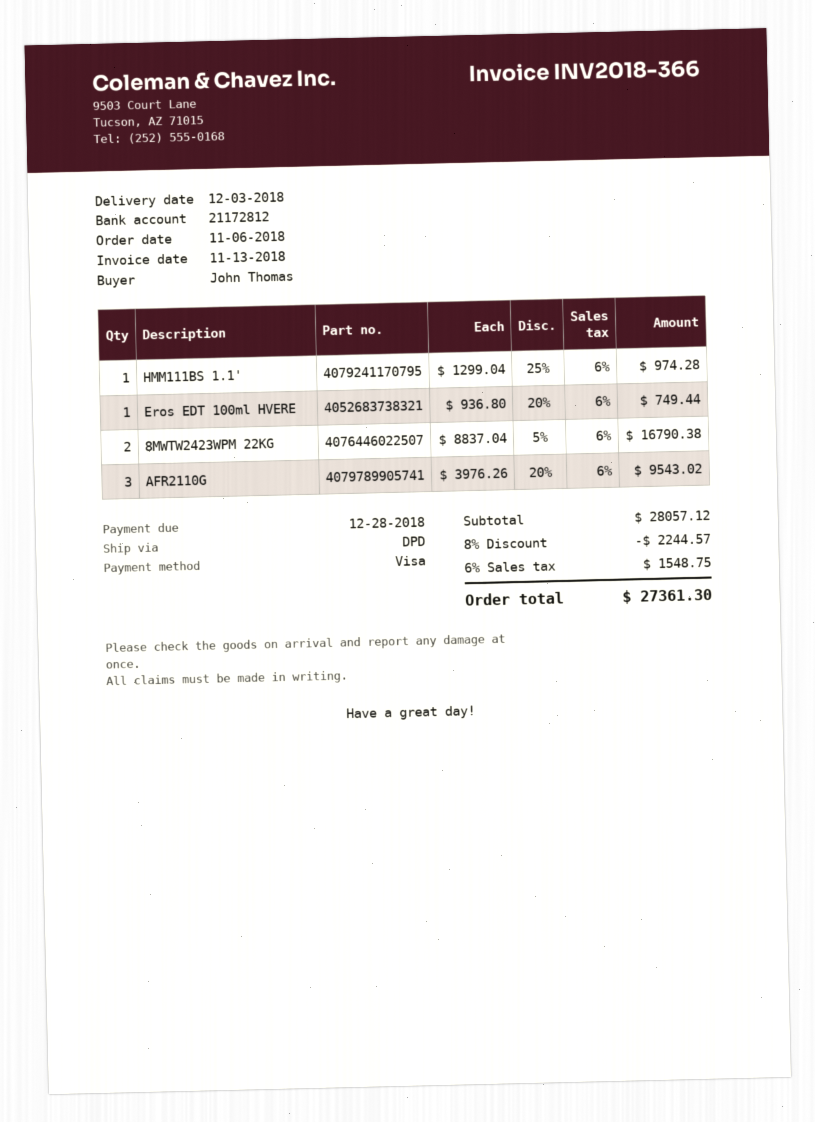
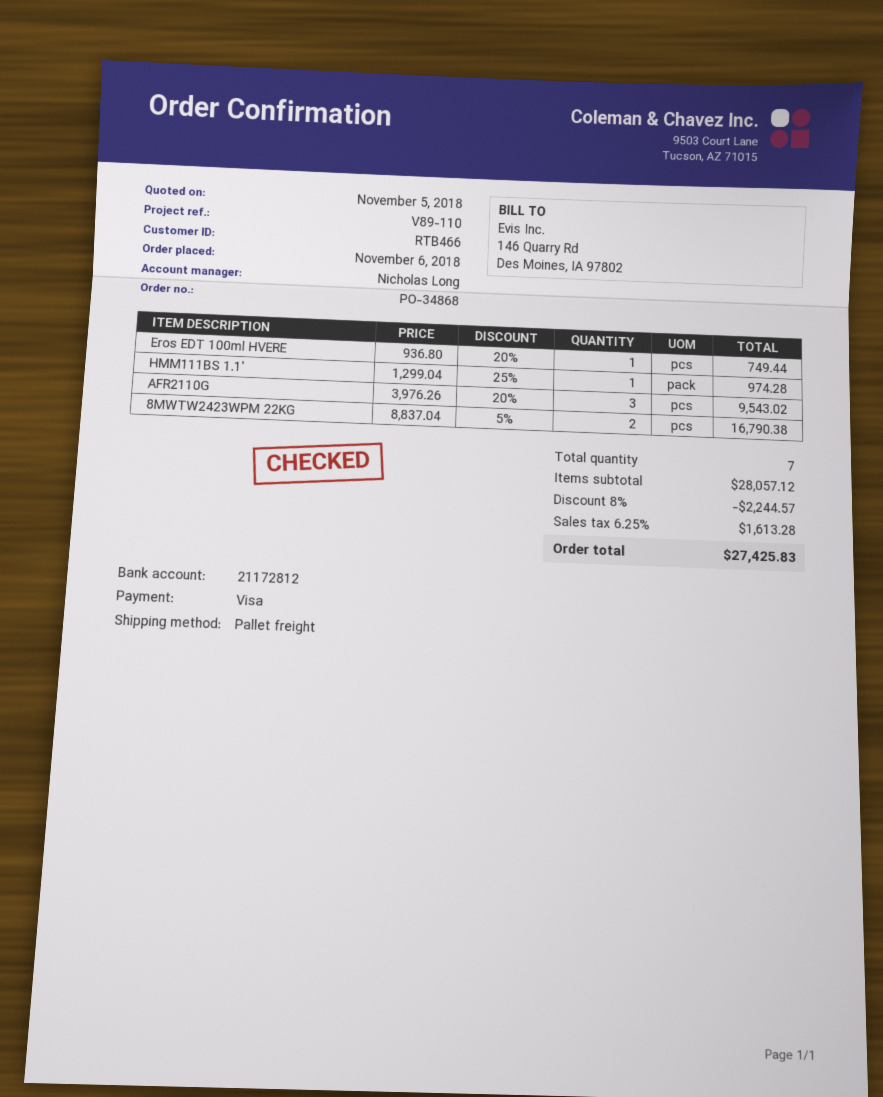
shipping method: DPD -> pallet freight
tax: 6% = 1548.75 -> 6.25% = 1613.28
total: 27361.30 -> 27425.83

